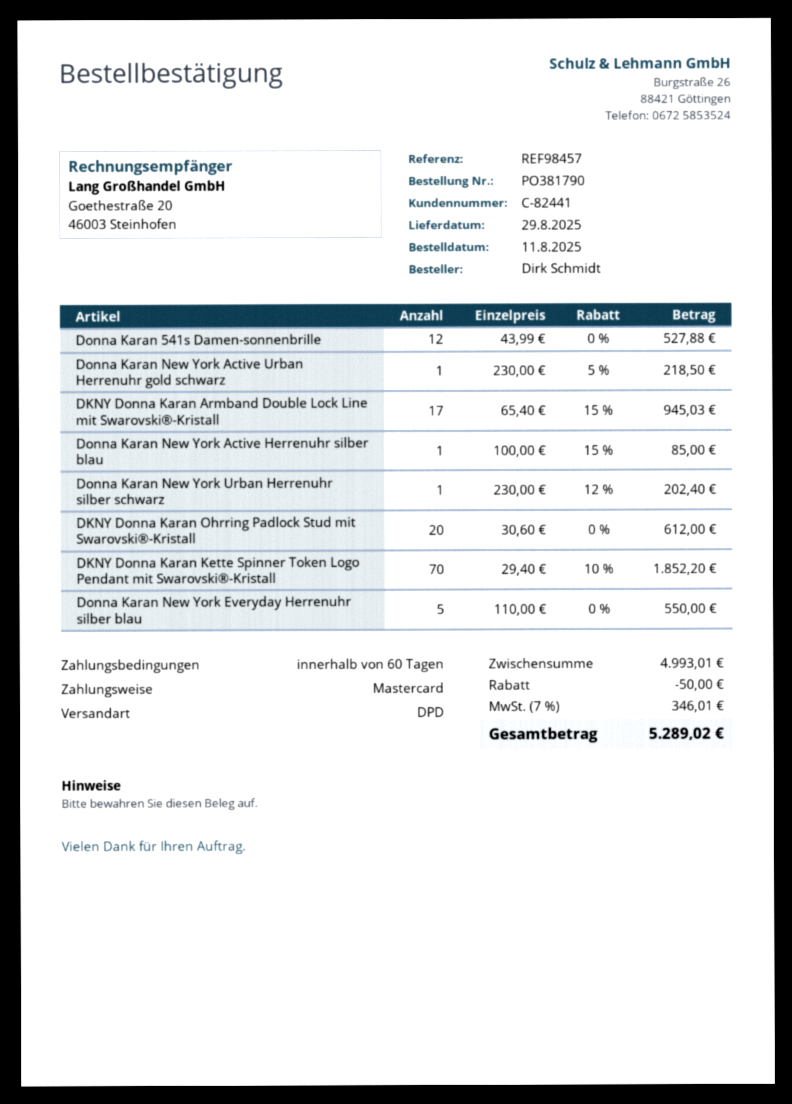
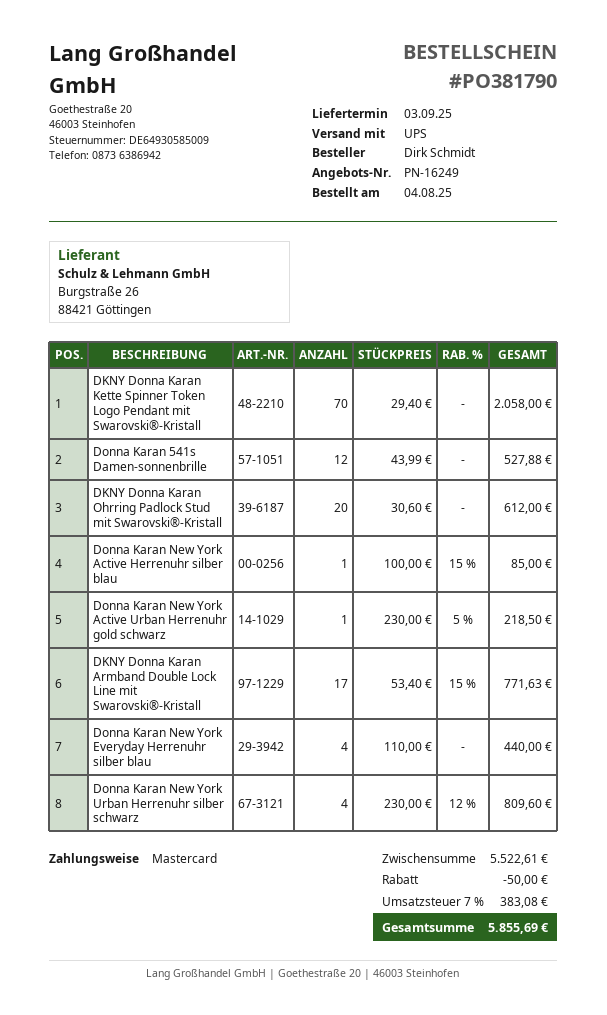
order date: 2025-08-11 -> 2025-08-04
delivery date: 2025-08-29 -> 2025-09-03
shipping method: DPD -> UPS
DKNY Donna Karan Armband Double Lock Line mit Swarovski®-Kristall: 17 x 65.40 - 15% = 945.03 -> 17 x 53.40 - 15% = 771.63
Donna Karan New York Urban Herrenuhr silber schwarz: 1 x 230.00 - 12% = 202.40 -> 4 x 230.00 - 12% = 809.60
DKNY Donna Karan Kette Spinner Token Logo Pendant mit Swarovski®-Kristall: 70 x 29.40 - 10% = 1852.20 -> 70 x 29.40 = 2058.00
Donna Karan New York Everyday Herrenuhr silber blau: 5 x 110.00 = 550.00 -> 4 x 110.00 = 440.00
subtotal: 4993.01 -> 5522.61
tax: 7% = 346.01 -> 7% = 383.08
total: 5289.02 -> 5855.69

